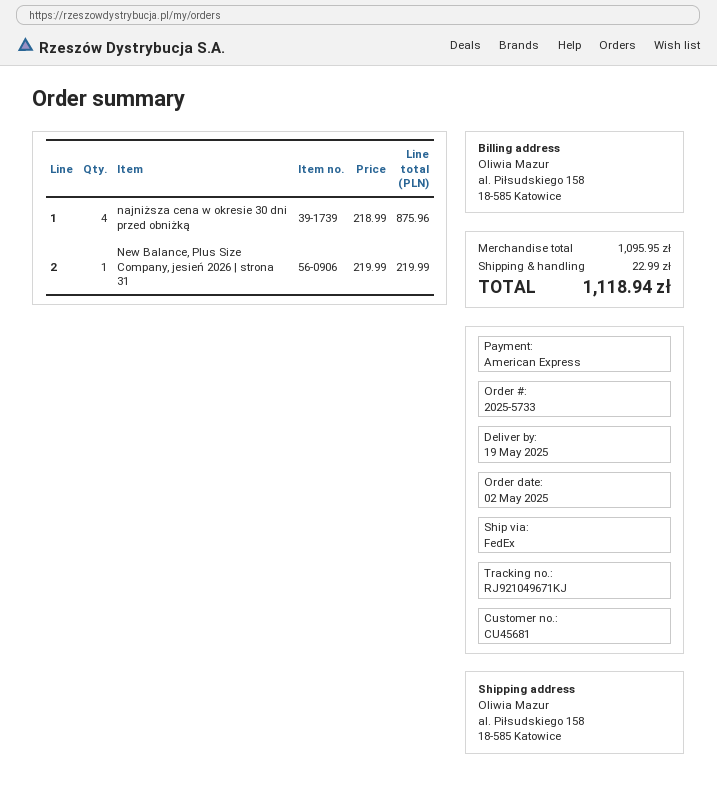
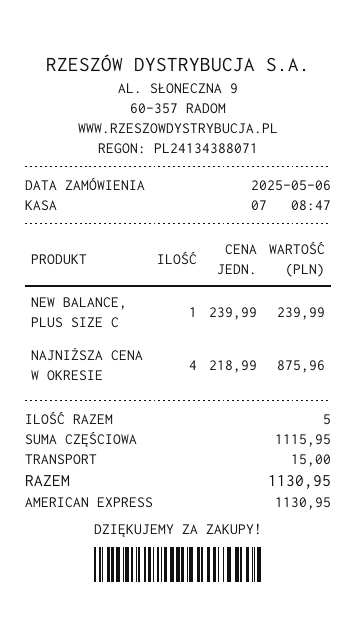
order date: 2025-05-02 -> 2025-05-06
New Balance, Plus Size Company, jesień 2026 | strona 31: 1 x 219.99 = 219.99 -> 1 x 239.99 = 239.99
subtotal: 1095.95 -> 1115.95
shipping: 22.99 -> 15.00
total: 1118.94 -> 1130.95

